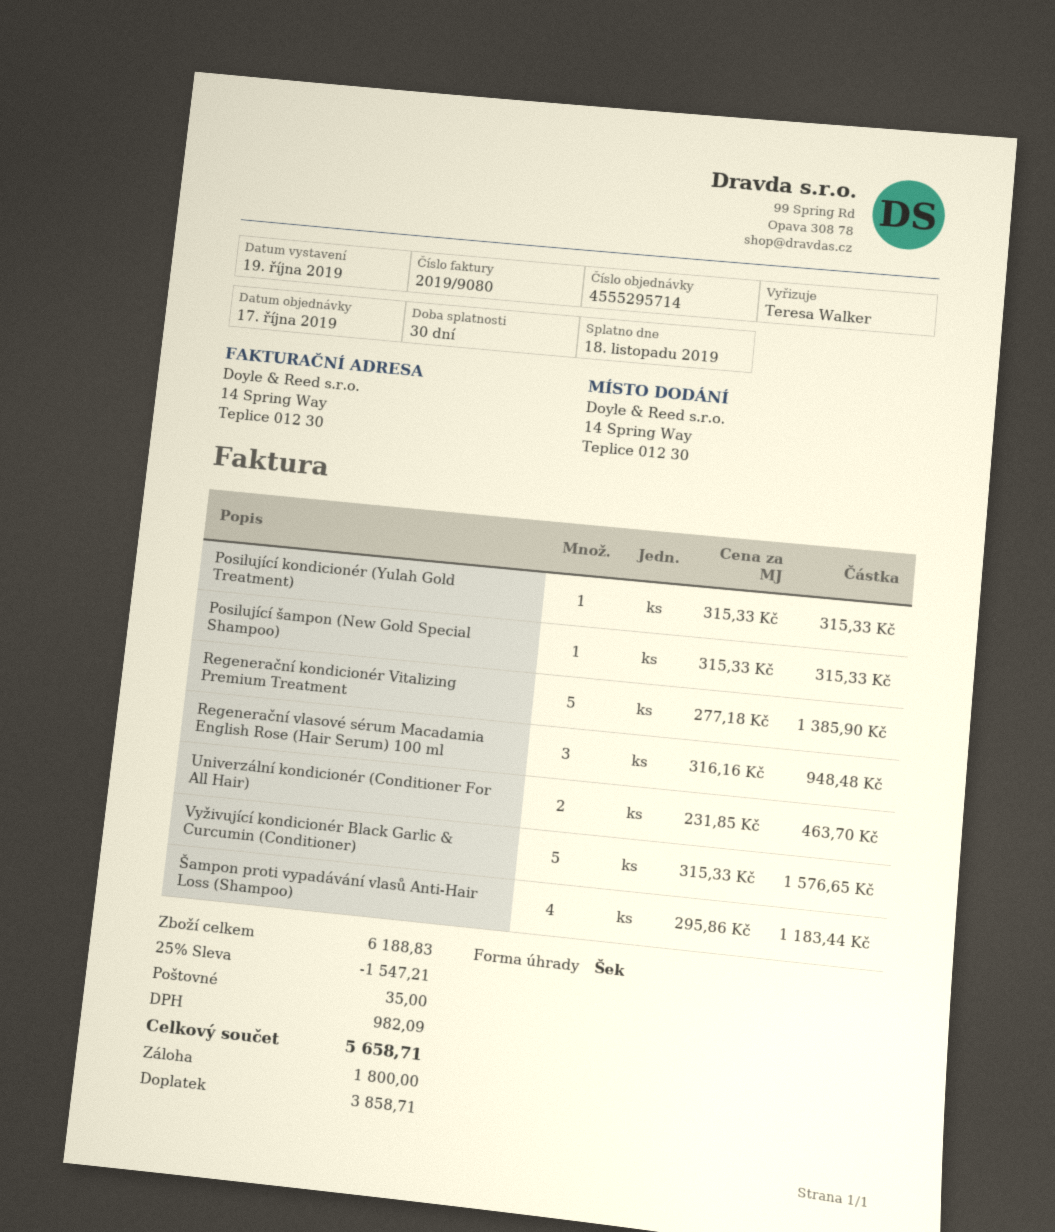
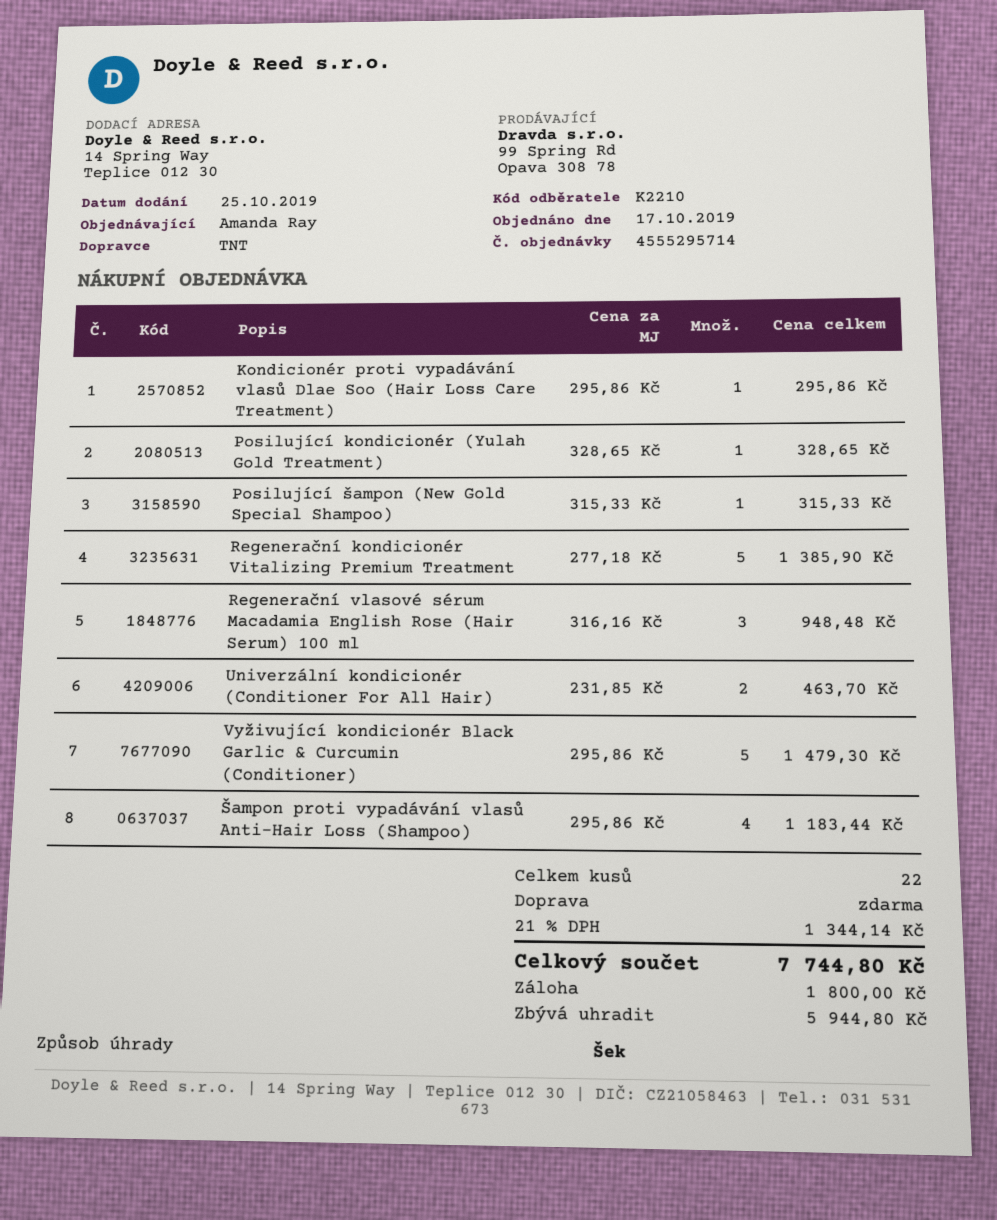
Posilující kondicionér (Yulah Gold Treatment): 1 x 315.33 = 315.33 -> 1 x 328.65 = 328.65
Vyživující kondicionér Black Garlic & Curcumin (Conditioner): 5 x 315.33 = 1576.65 -> 5 x 295.86 = 1479.30
Kondicionér proti vypadávání vlasů Dlae Soo (Hair Loss Care Treatment): none -> 1 x 295.86 = 295.86
discount: 25% = 1547.21 -> none
shipping: 35.00 -> 0.00
tax: 982.09 -> 1344.14
total: 5658.71 -> 7744.80
balance: 3858.71 -> 5944.80

